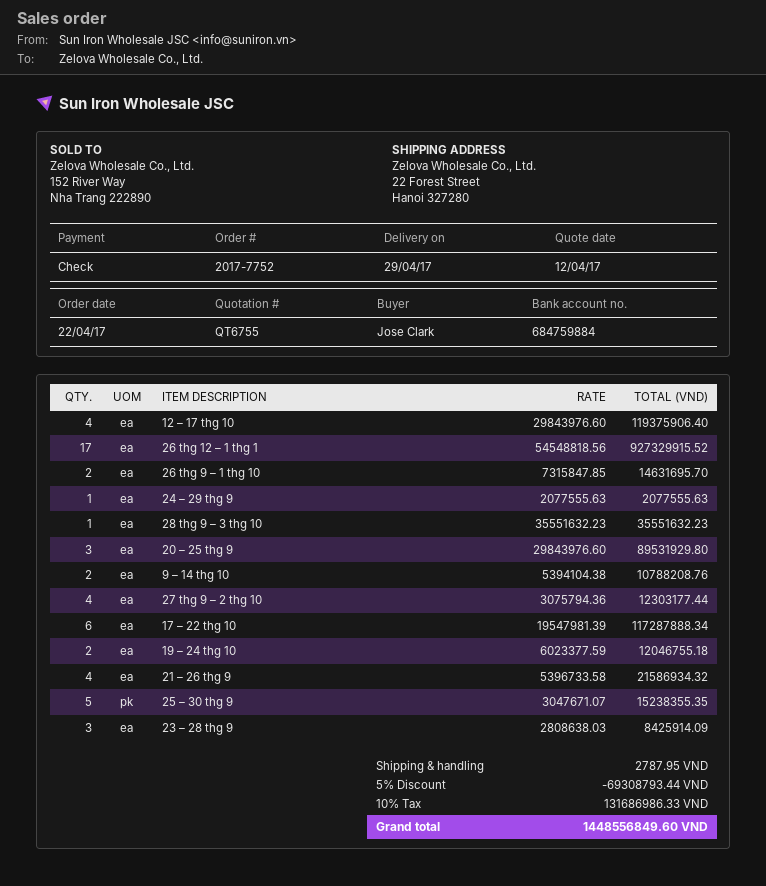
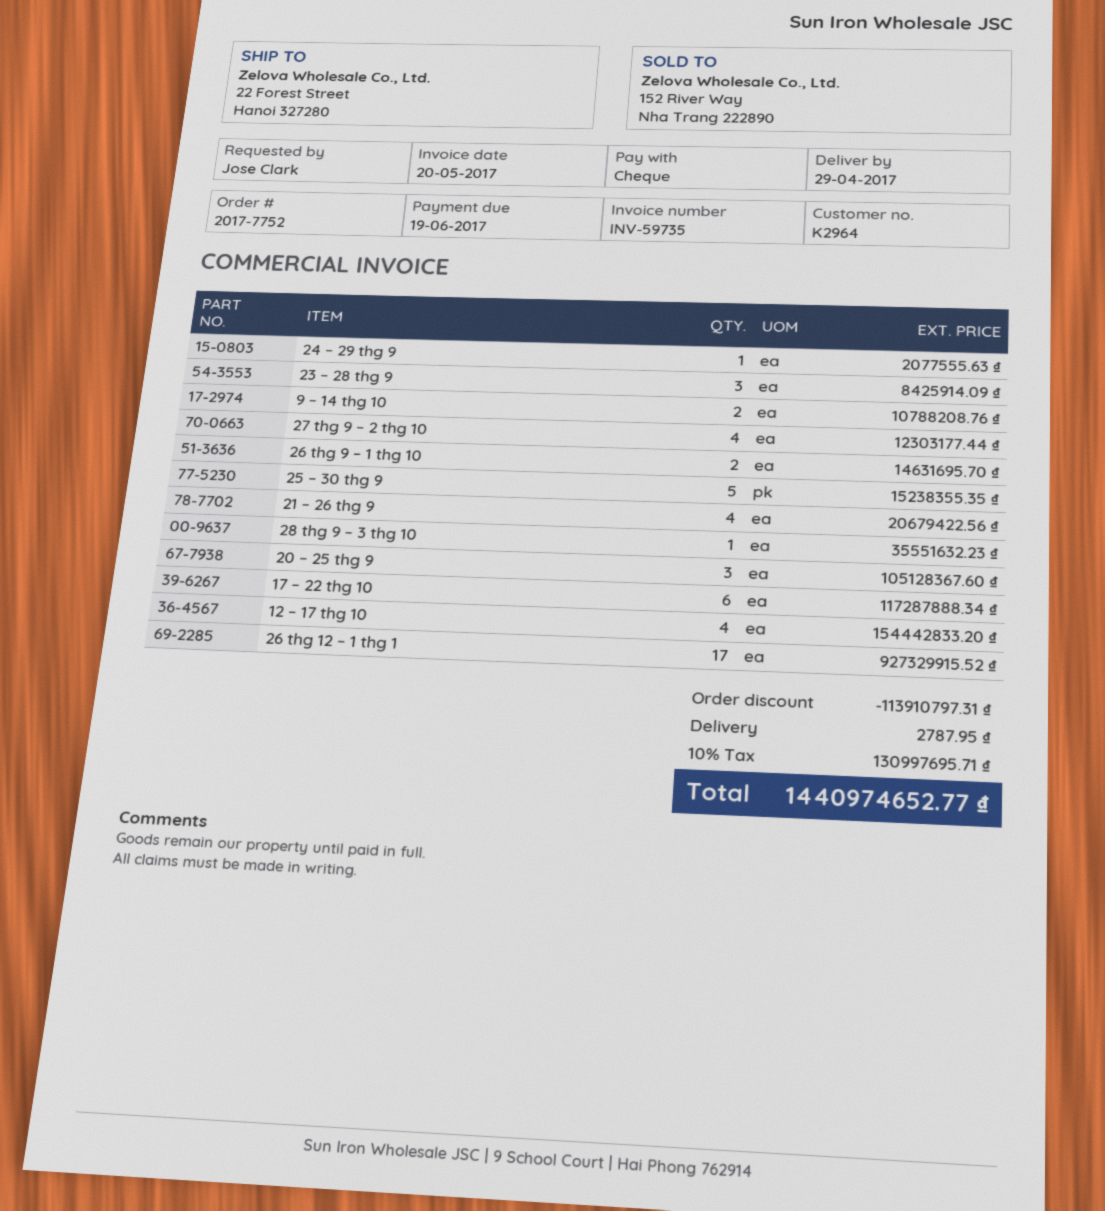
12 – 17 thg 10: 4 for 119375906.40 -> 4 for 154442833.20
20 – 25 thg 9: 3 for 89531929.80 -> 3 for 105128367.60
19 – 24 thg 10: 2 for 12046755.18 -> none
21 – 26 thg 9: 4 for 21586934.32 -> 4 for 20679422.56
discount: 69308793.44 -> 113910797.31
tax: 10% = 131686986.33 -> 10% = 130997695.71
total: 1448556849.60 -> 1440974652.77

